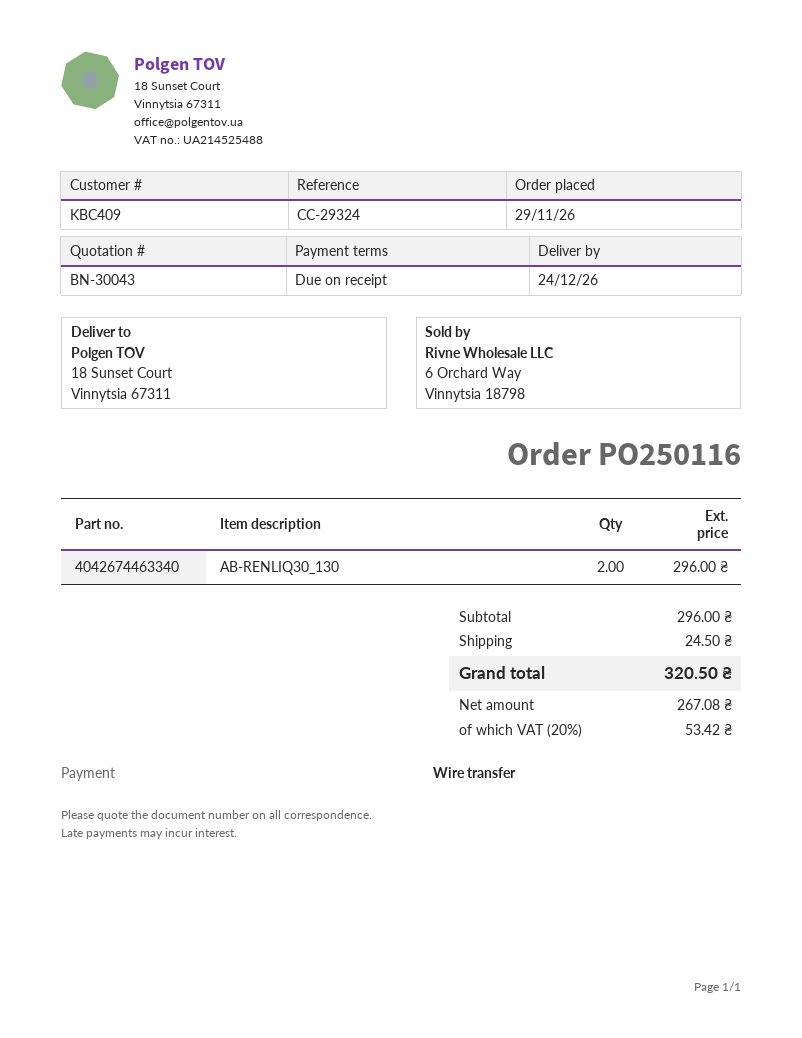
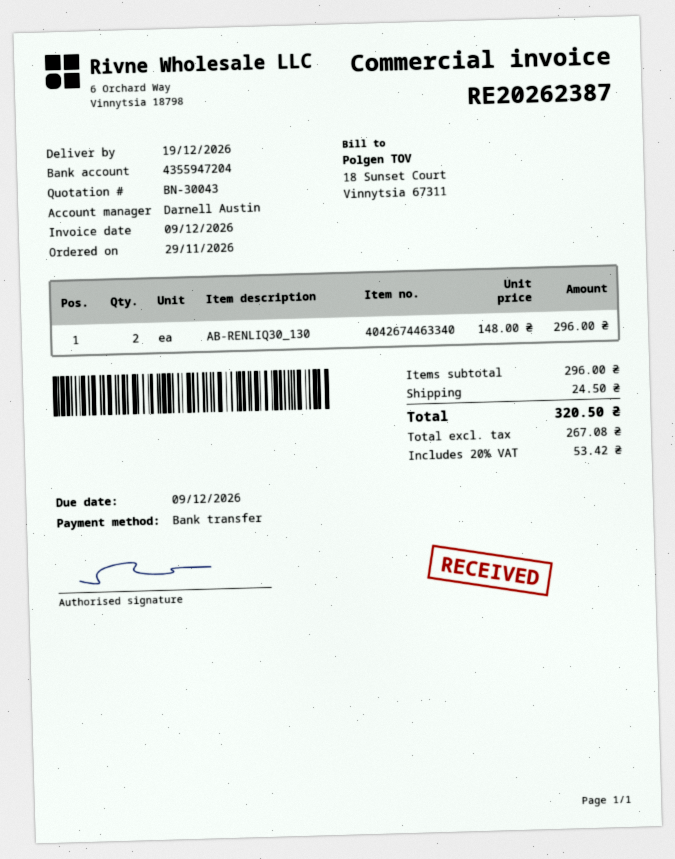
delivery date: 2026-12-24 -> 2026-12-19

